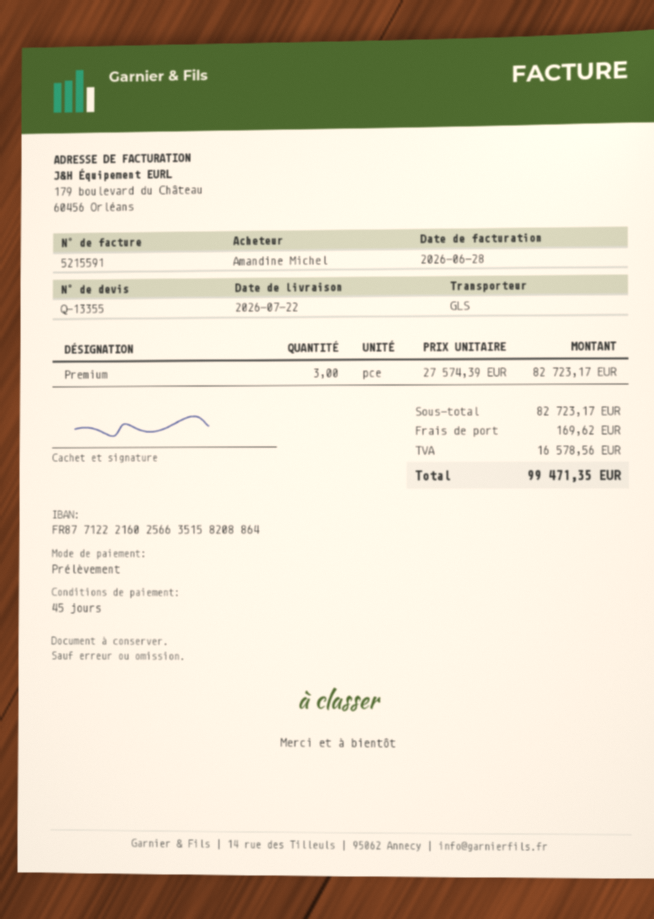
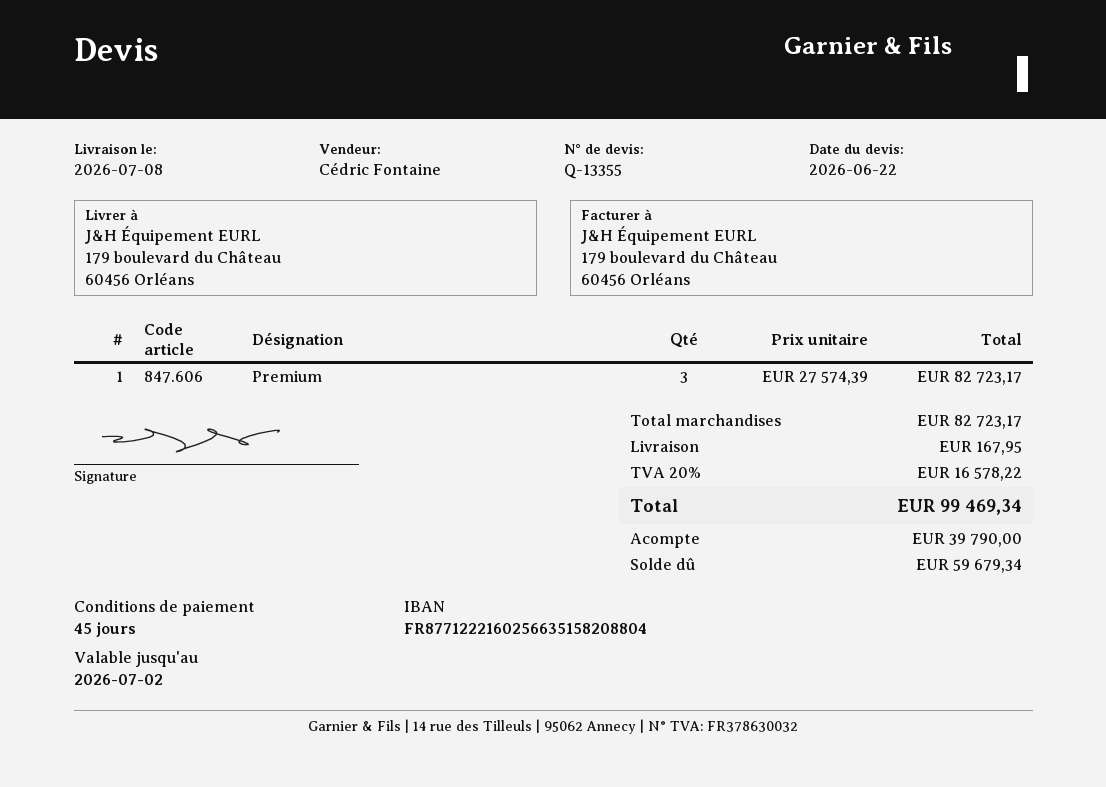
delivery date: 2026-07-22 -> 2026-07-08
bank account: FR8771222160256635158208864 -> FR8771222160256635158208804
shipping: 169.62 -> 167.95
tax: 16578.56 -> 16578.22
total: 99471.35 -> 99469.34

